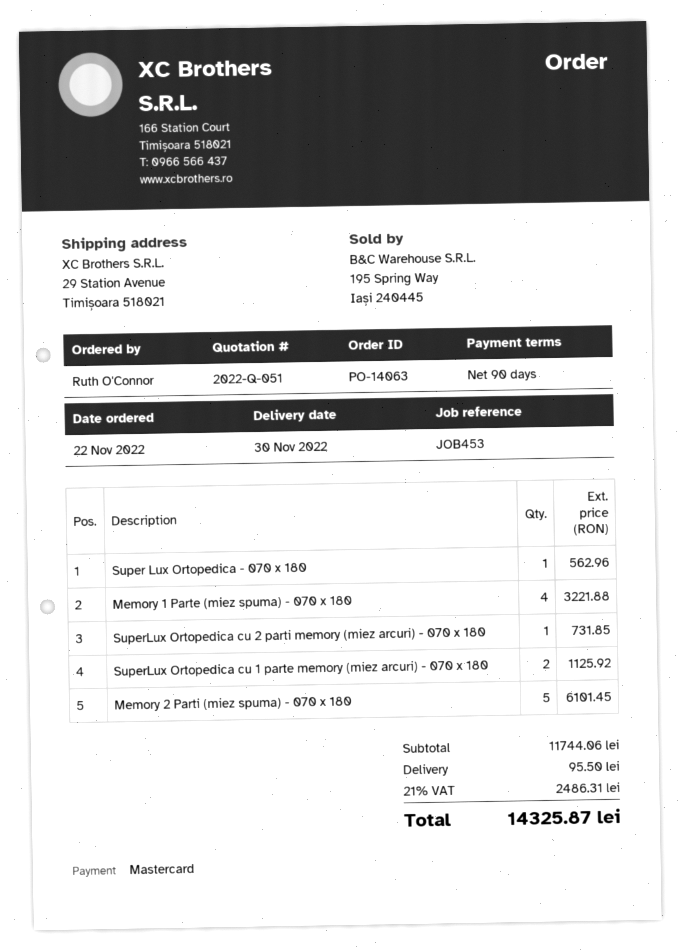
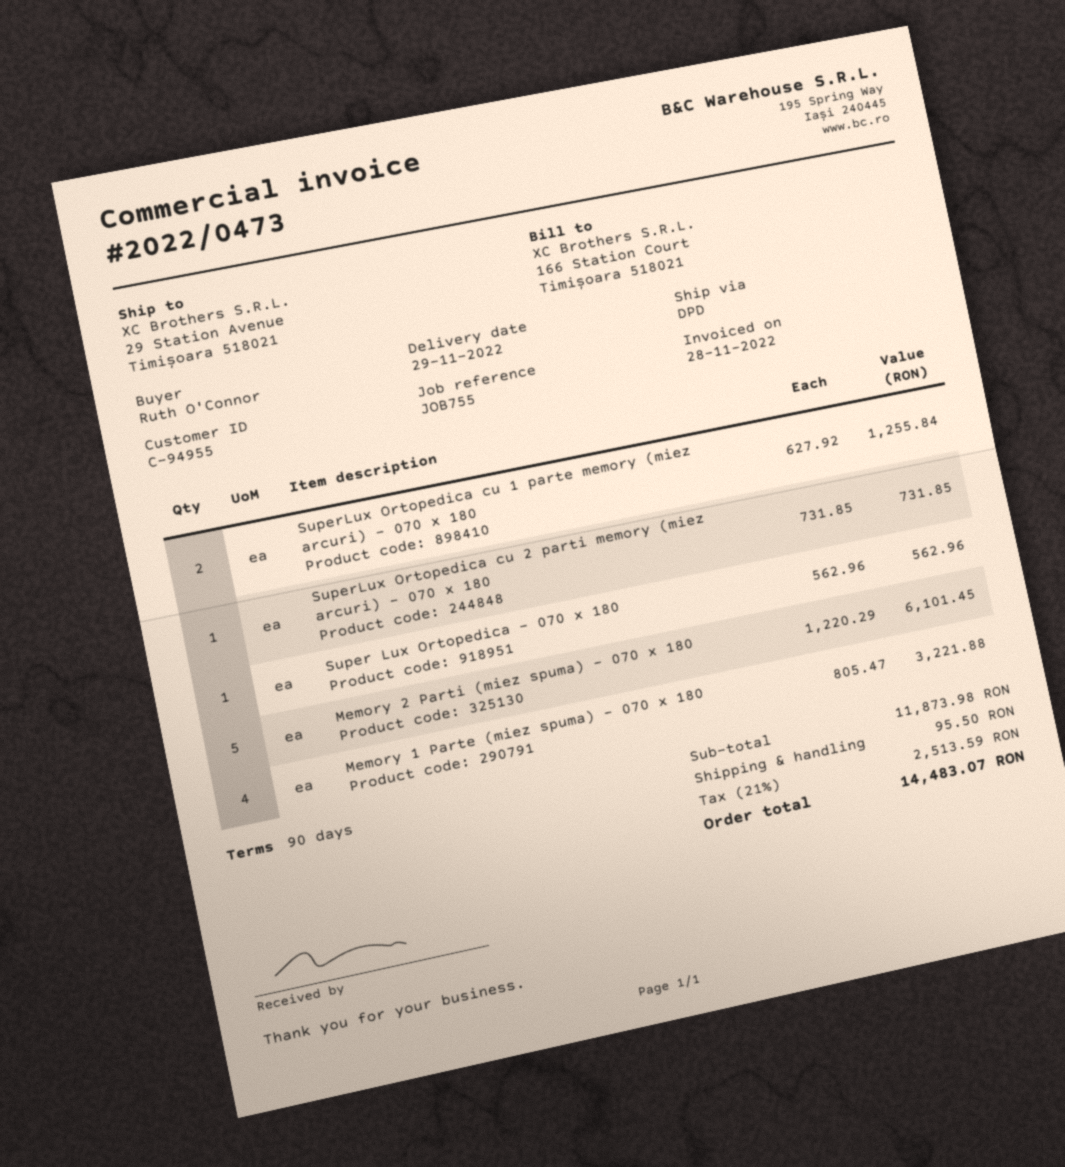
delivery date: 2022-11-30 -> 2022-11-29
reference: JOB453 -> JOB755
SuperLux Ortopedica cu 1 parte memory (miez arcuri) - 070 x 180: 2 for 1125.92 -> 2 for 1255.84
subtotal: 11744.06 -> 11873.98
tax: 21% = 2486.31 -> 21% = 2513.59
total: 14325.87 -> 14483.07

